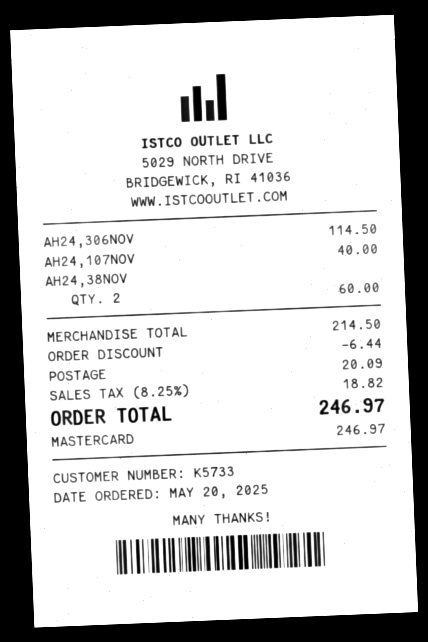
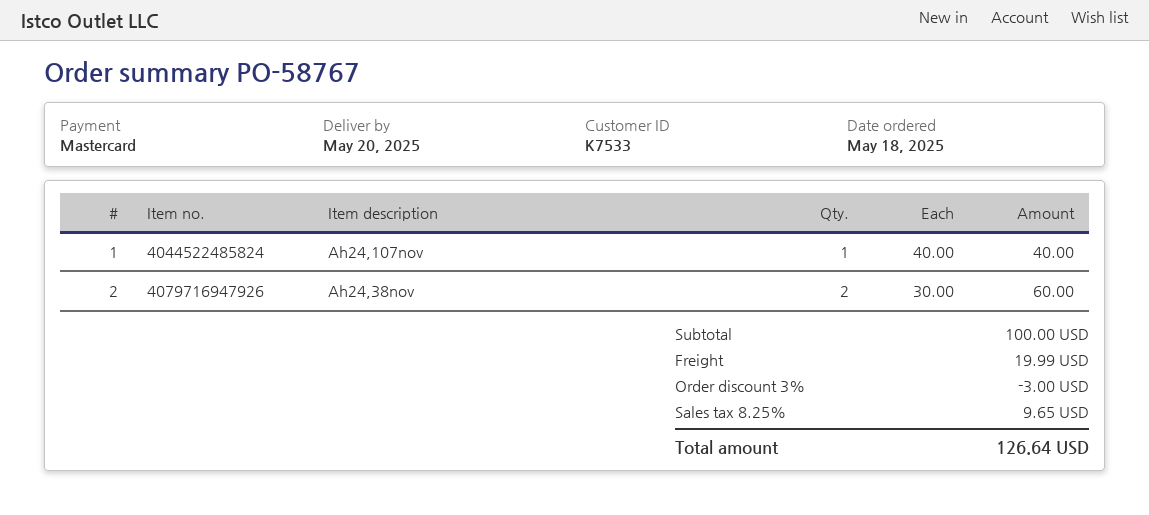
order date: 2025-05-20 -> 2025-05-18
customer number: K5733 -> K7533
AH24,306NOV: 1 for 114.50 -> none
subtotal: 214.50 -> 100.00
discount: 6.44 -> 3.00
shipping: 20.09 -> 19.99
tax: 8.25% = 18.82 -> 8.25% = 9.65
total: 246.97 -> 126.64

